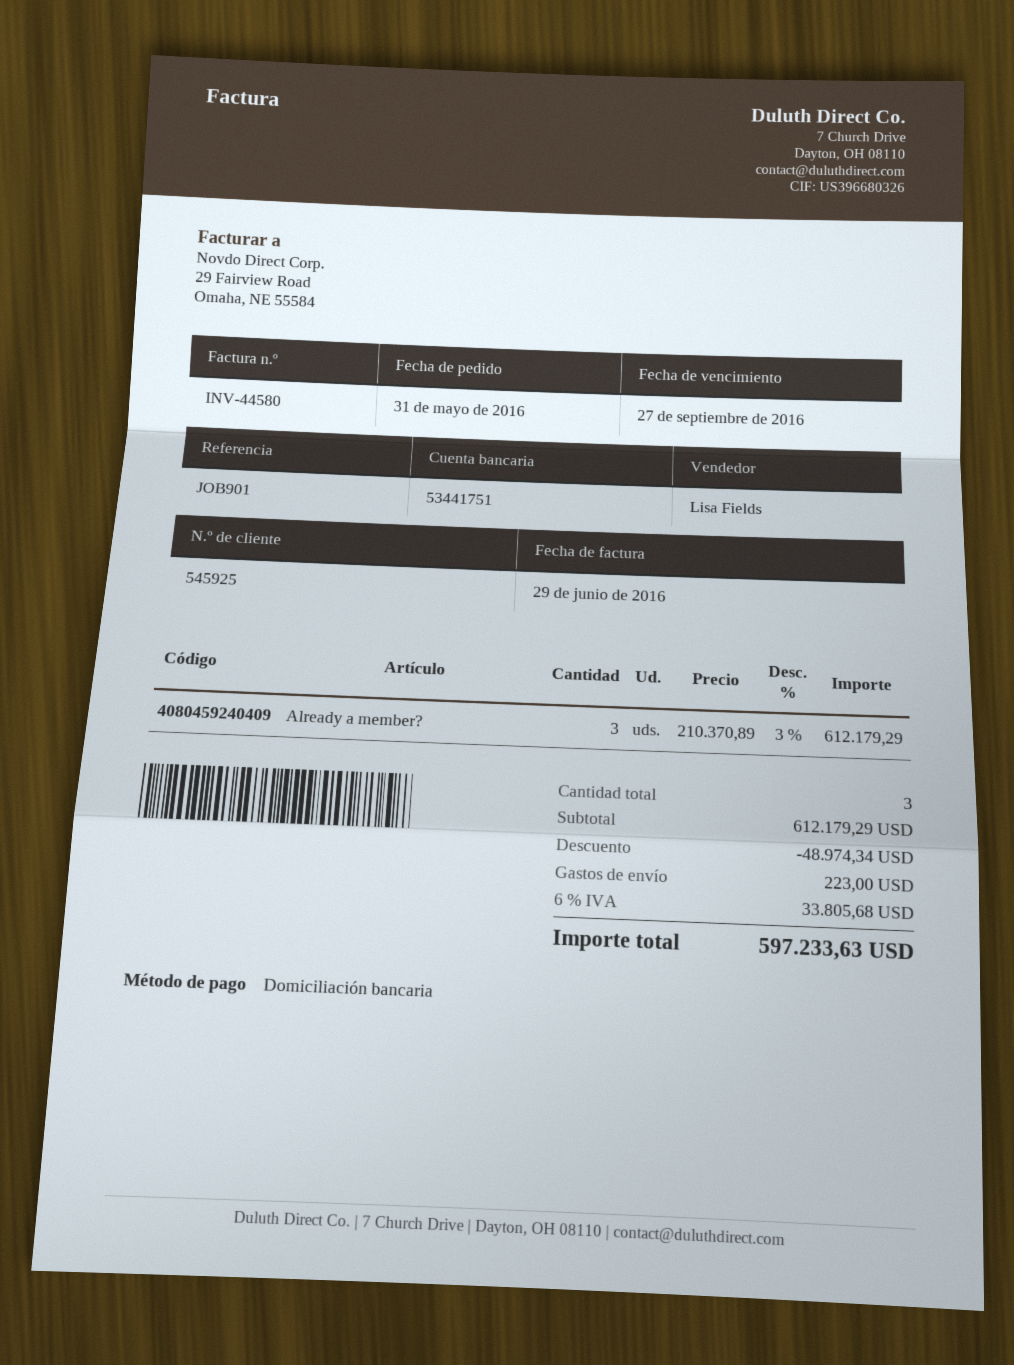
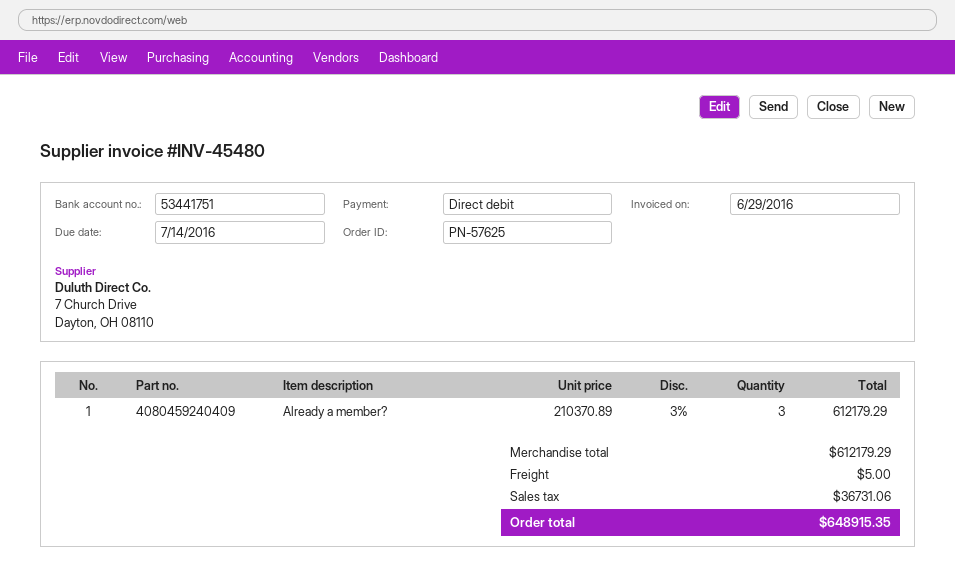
invoice number: INV-44580 -> INV-45480
due date: 2016-09-27 -> 2016-07-14
discount: 48974.34 -> none
shipping: 223.00 -> 5.00
tax: 33805.68 -> 36731.06
total: 597233.63 -> 648915.35

